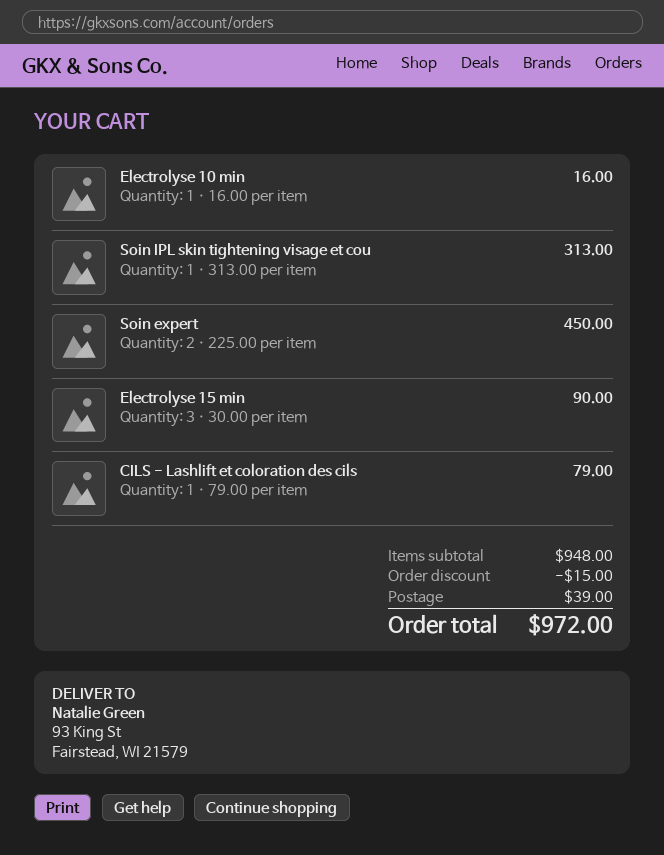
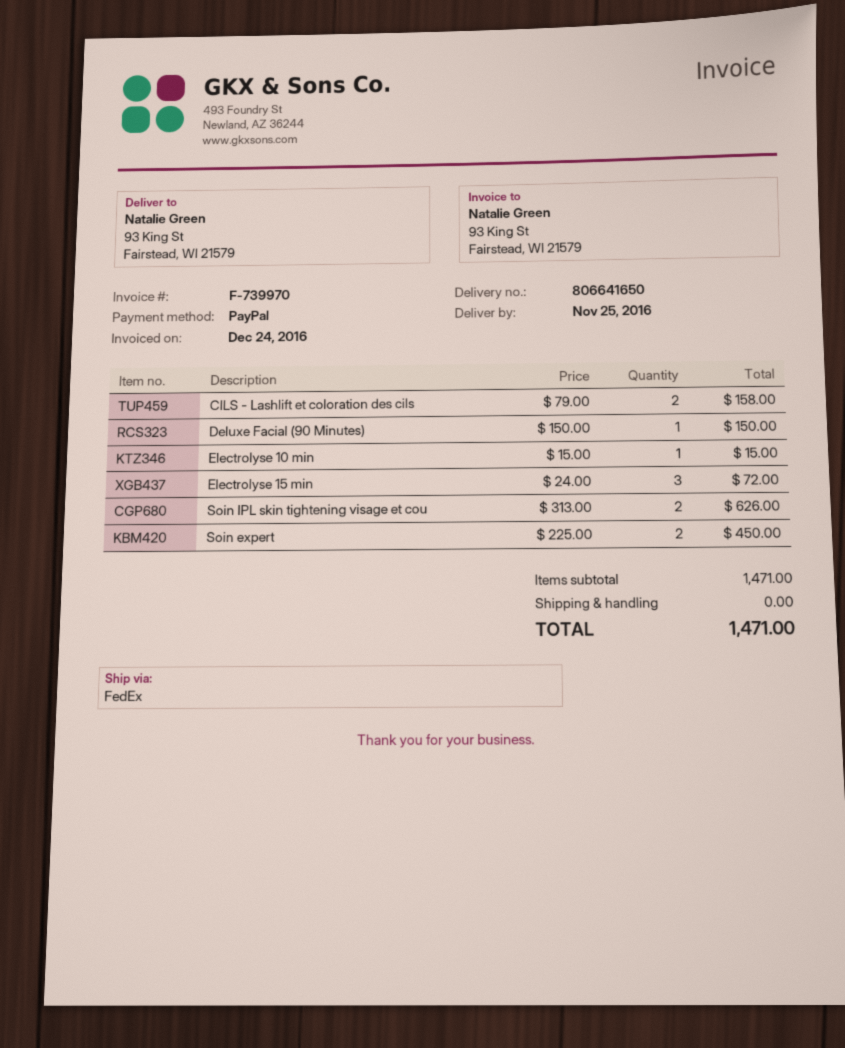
Electrolyse 10 min: 1 x 16.00 = 16.00 -> 1 x 15.00 = 15.00
Soin IPL skin tightening visage et cou: 1 x 313.00 = 313.00 -> 2 x 313.00 = 626.00
Electrolyse 15 min: 3 x 30.00 = 90.00 -> 3 x 24.00 = 72.00
CILS - Lashlift et coloration des cils: 1 x 79.00 = 79.00 -> 2 x 79.00 = 158.00
Deluxe Facial (90 Minutes): none -> 1 x 150.00 = 150.00
subtotal: 948.00 -> 1471.00
discount: 15.00 -> none
shipping: 39.00 -> 0.00
total: 972.00 -> 1471.00

